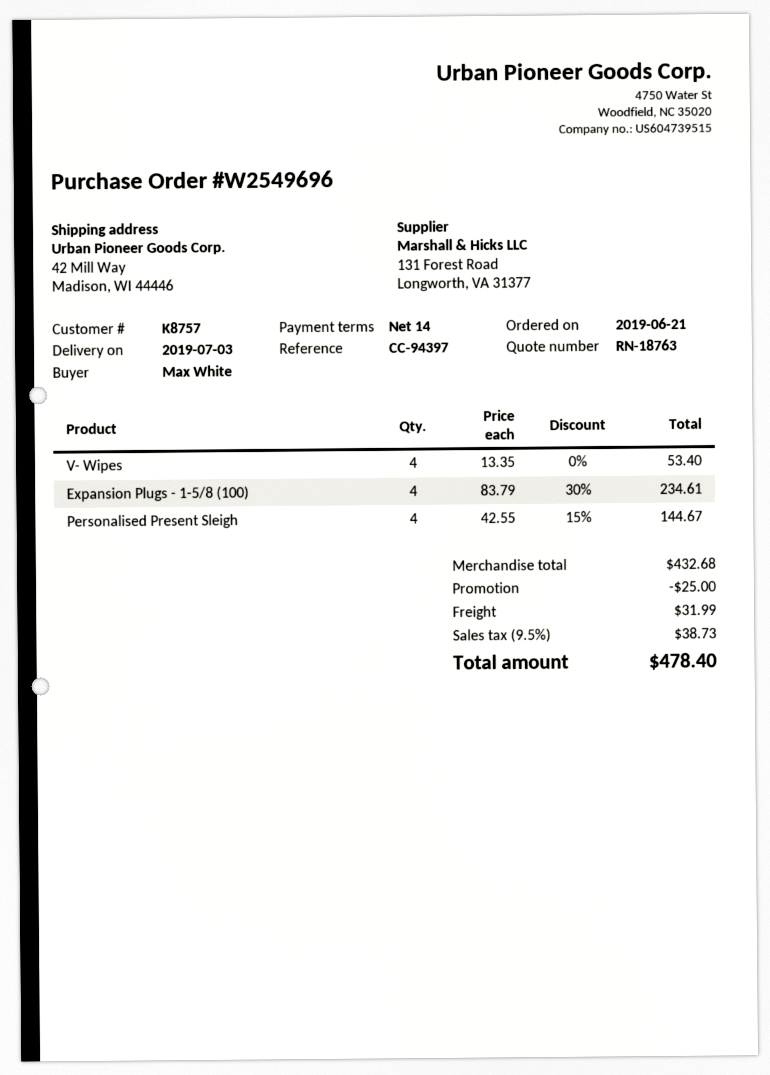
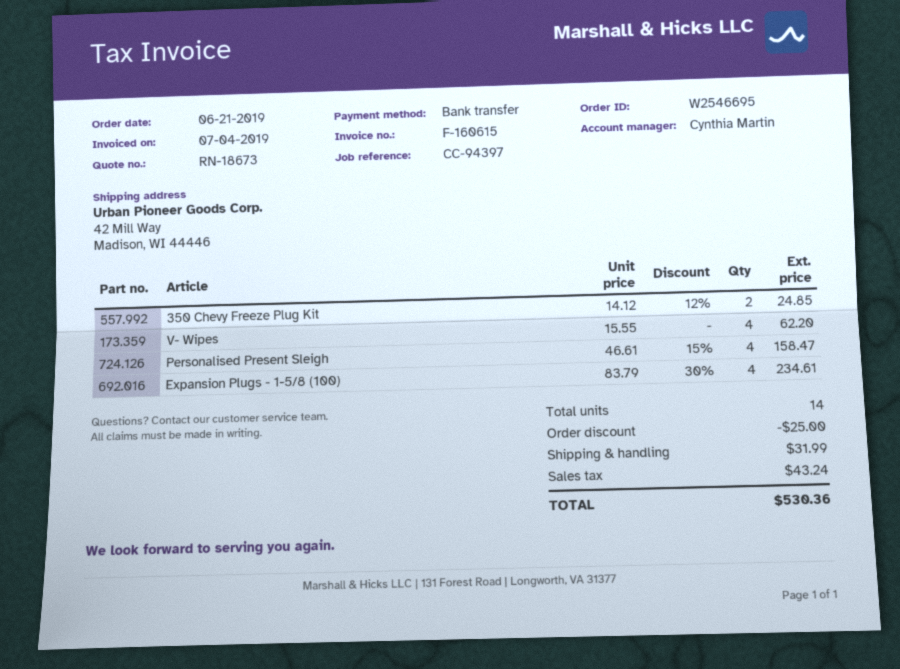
quote number: RN-18763 -> RN-18673
order number: W2549696 -> W2546695
V- Wipes: 4 x 13.35 = 53.40 -> 4 x 15.55 = 62.20
Personalised Present Sleigh: 4 x 42.55 - 15% = 144.67 -> 4 x 46.61 - 15% = 158.47
350 Chevy Freeze Plug Kit: none -> 2 x 14.12 - 12% = 24.85
tax: 38.73 -> 43.24
total: 478.40 -> 530.36

